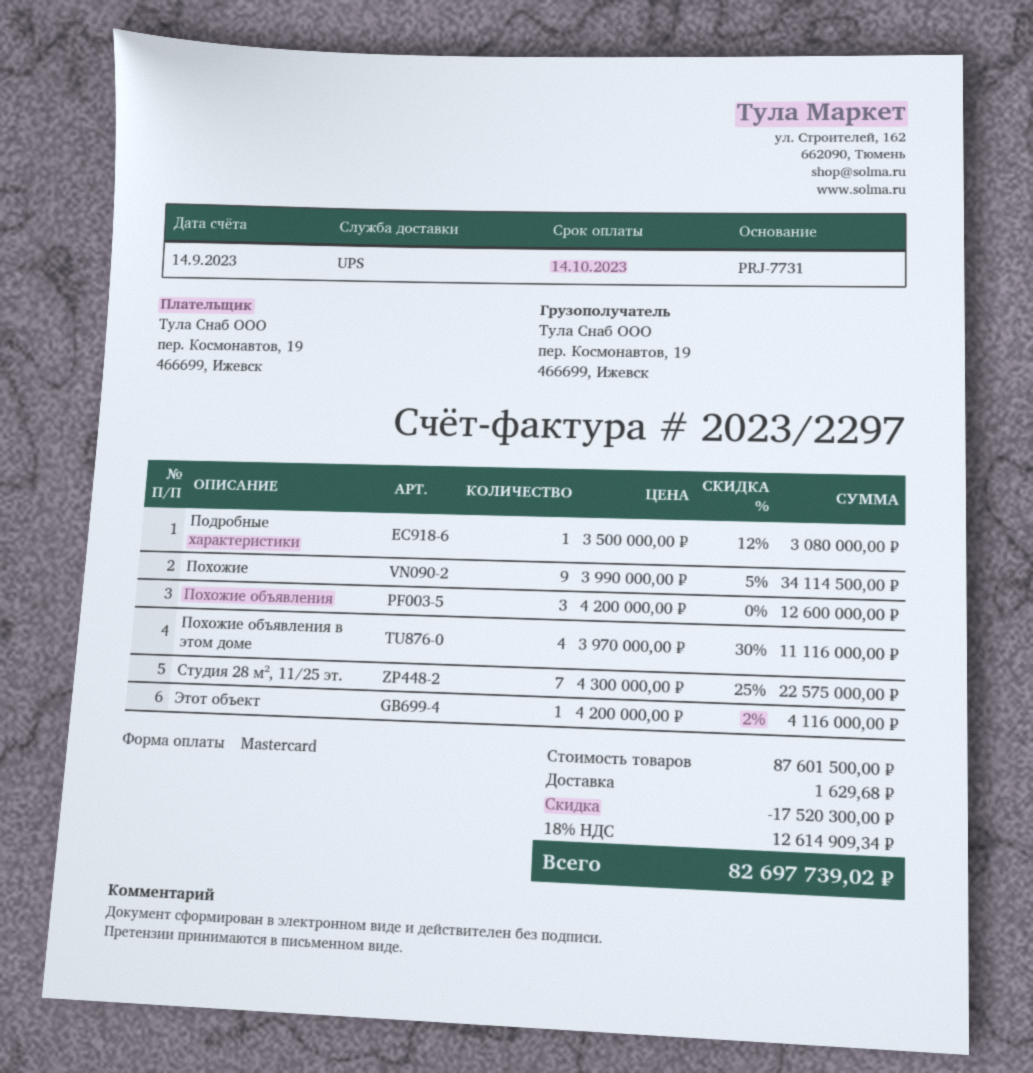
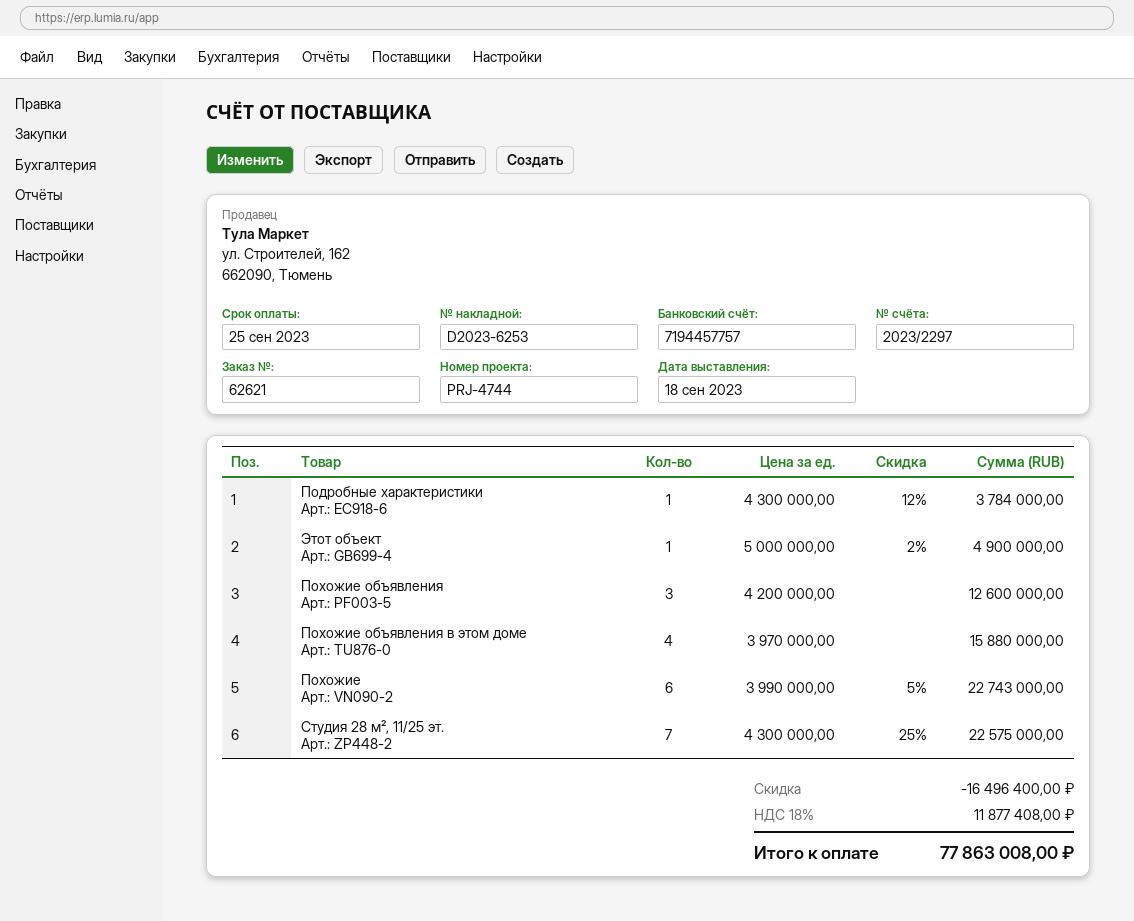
invoice date: 2023-09-14 -> 2023-09-18
due date: 2023-10-14 -> 2023-09-25
reference: PRJ-7731 -> PRJ-4744
Подробные характеристики: 1 x 3500000.00 - 12% = 3080000.00 -> 1 x 4300000.00 - 12% = 3784000.00
Похожие: 9 x 3990000.00 - 5% = 34114500.00 -> 6 x 3990000.00 - 5% = 22743000.00
Похожие объявления в этом доме: 4 x 3970000.00 - 30% = 11116000.00 -> 4 x 3970000.00 = 15880000.00
Этот объект: 1 x 4200000.00 - 2% = 4116000.00 -> 1 x 5000000.00 - 2% = 4900000.00
discount: 17520300.00 -> 16496400.00
shipping: 1629.68 -> none
tax: 18% = 12614909.34 -> 18% = 11877408.00
total: 82697739.02 -> 77863008.00

